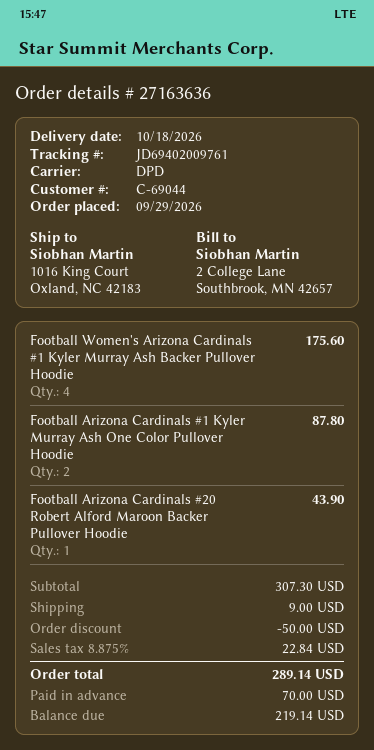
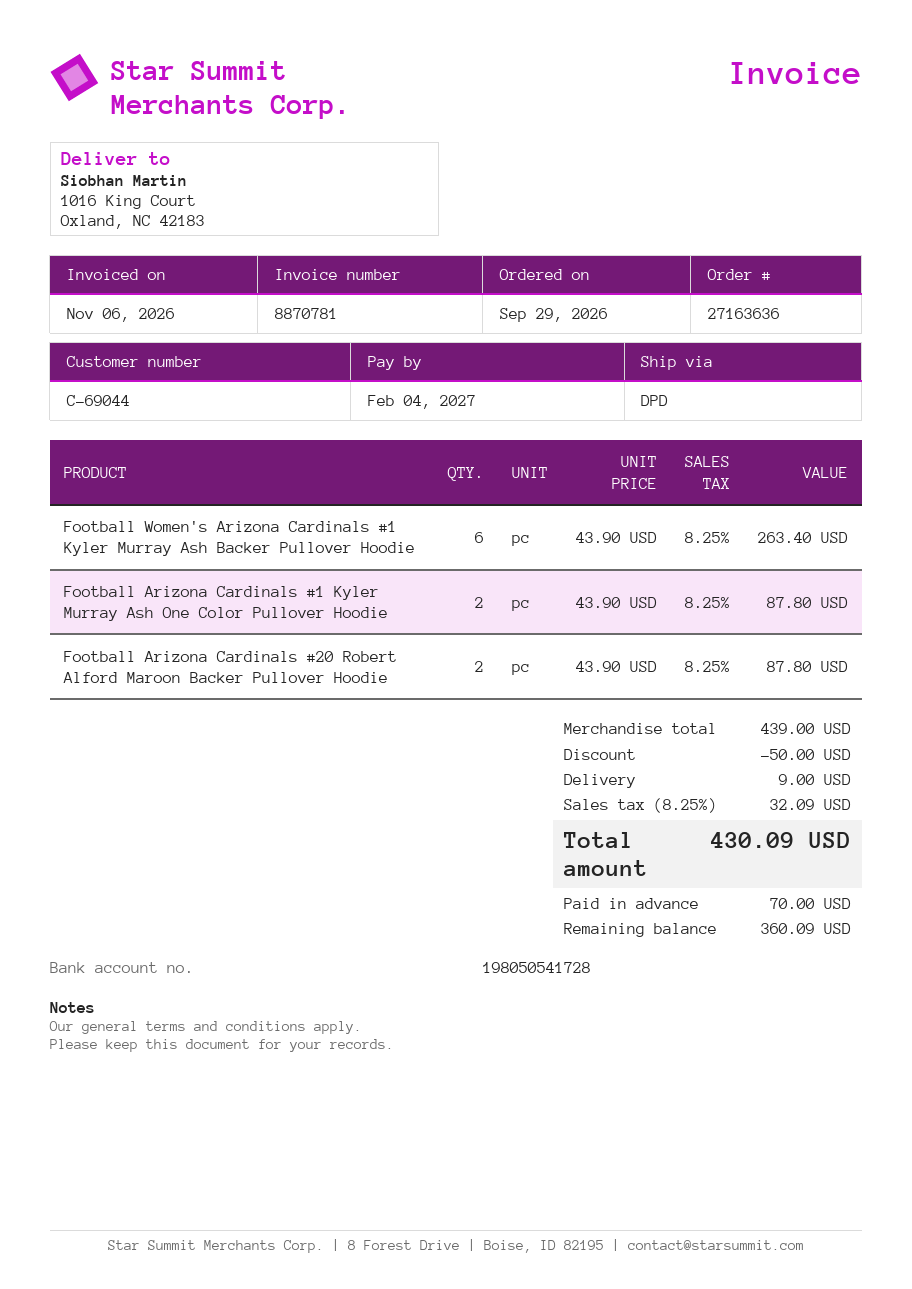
Football Women's Arizona Cardinals #1 Kyler Murray Ash Backer Pullover Hoodie: 4 for 175.60 -> 6 for 263.40
Football Arizona Cardinals #20 Robert Alford Maroon Backer Pullover Hoodie: 1 for 43.90 -> 2 for 87.80
subtotal: 307.30 -> 439.00
tax: 8.875% = 22.84 -> 8.25% = 32.09
total: 289.14 -> 430.09
balance: 219.14 -> 360.09

